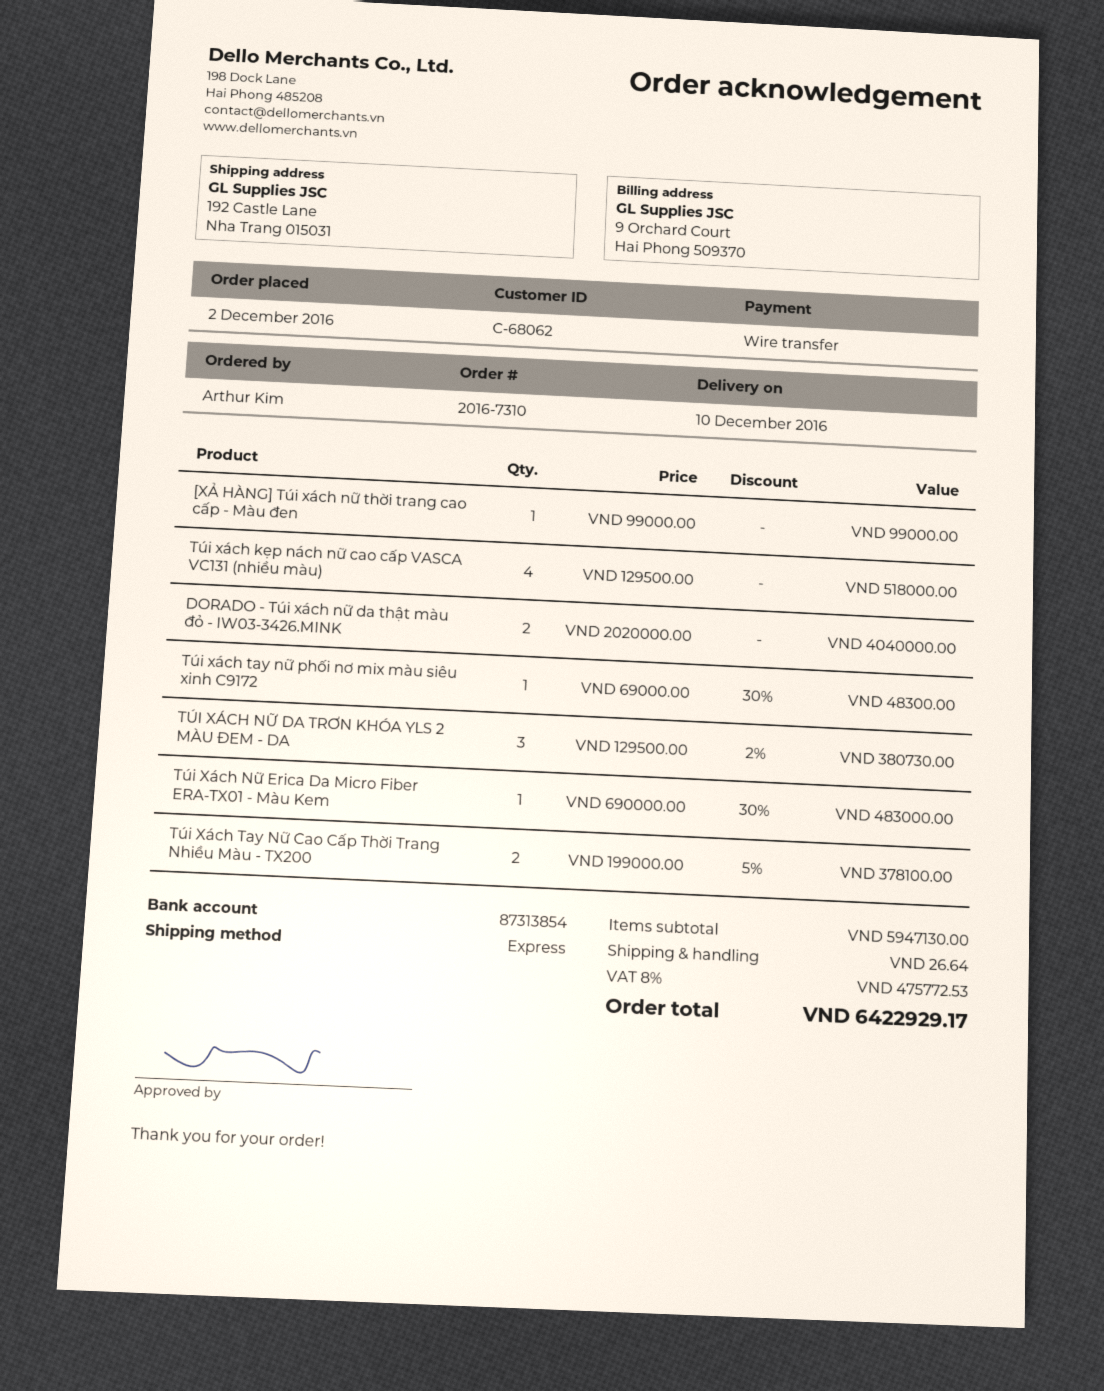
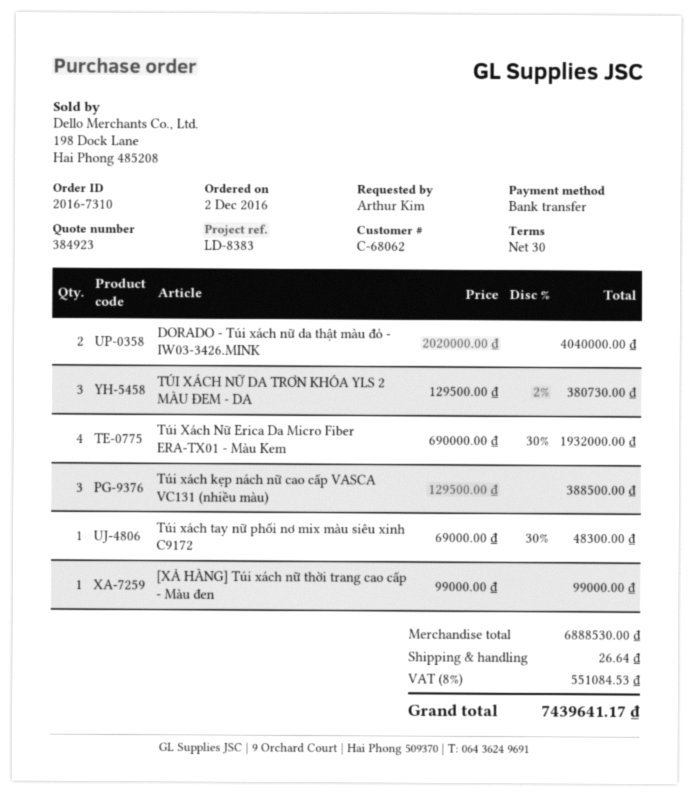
Túi xách kẹp nách nữ cao cấp VASCA VC131 (nhiều màu): 4 x 129500.00 = 518000.00 -> 3 x 129500.00 = 388500.00
Túi Xách Nữ Erica Da Micro Fiber ERA-TX01 - Màu Kem: 1 x 690000.00 - 30% = 483000.00 -> 4 x 690000.00 - 30% = 1932000.00
Túi Xách Tay Nữ Cao Cấp Thời Trang Nhiều Màu - TX200: 2 x 199000.00 - 5% = 378100.00 -> none
subtotal: 5947130.00 -> 6888530.00
tax: 8% = 475772.53 -> 8% = 551084.53
total: 6422929.17 -> 7439641.17

